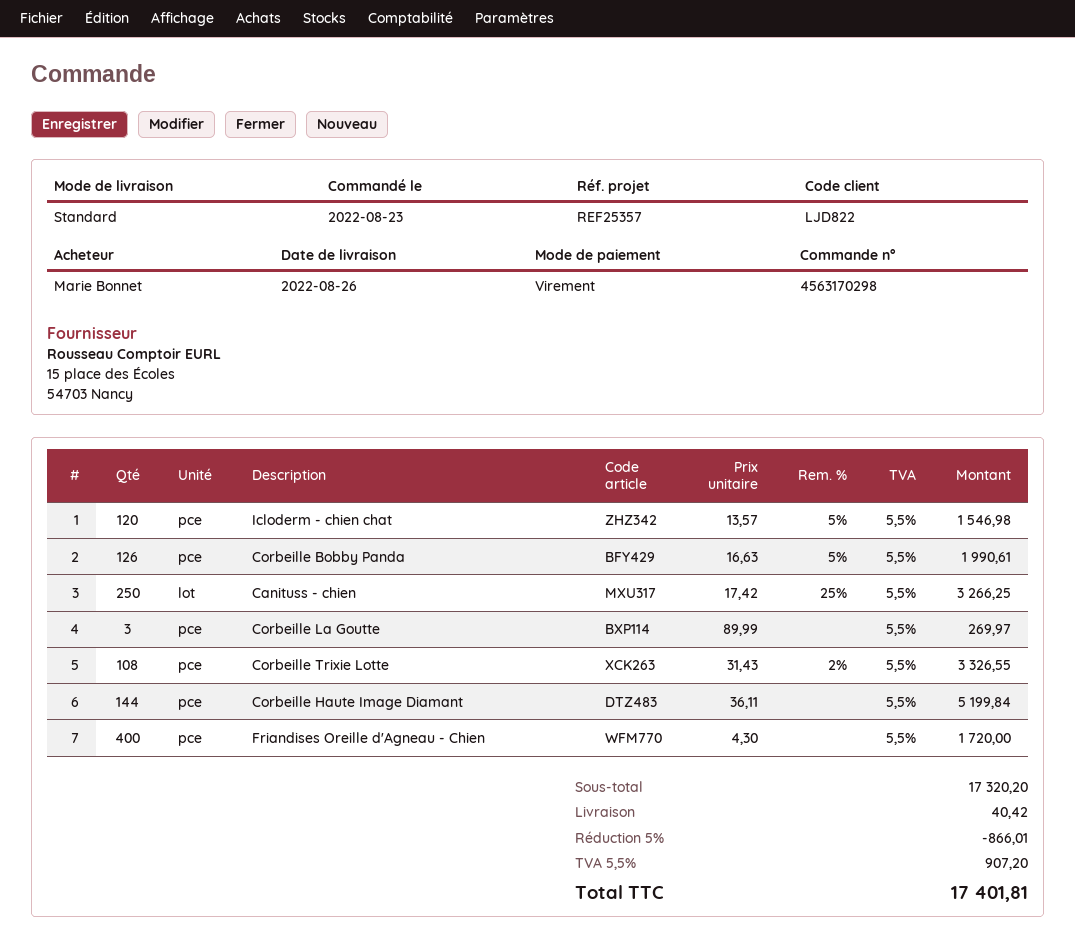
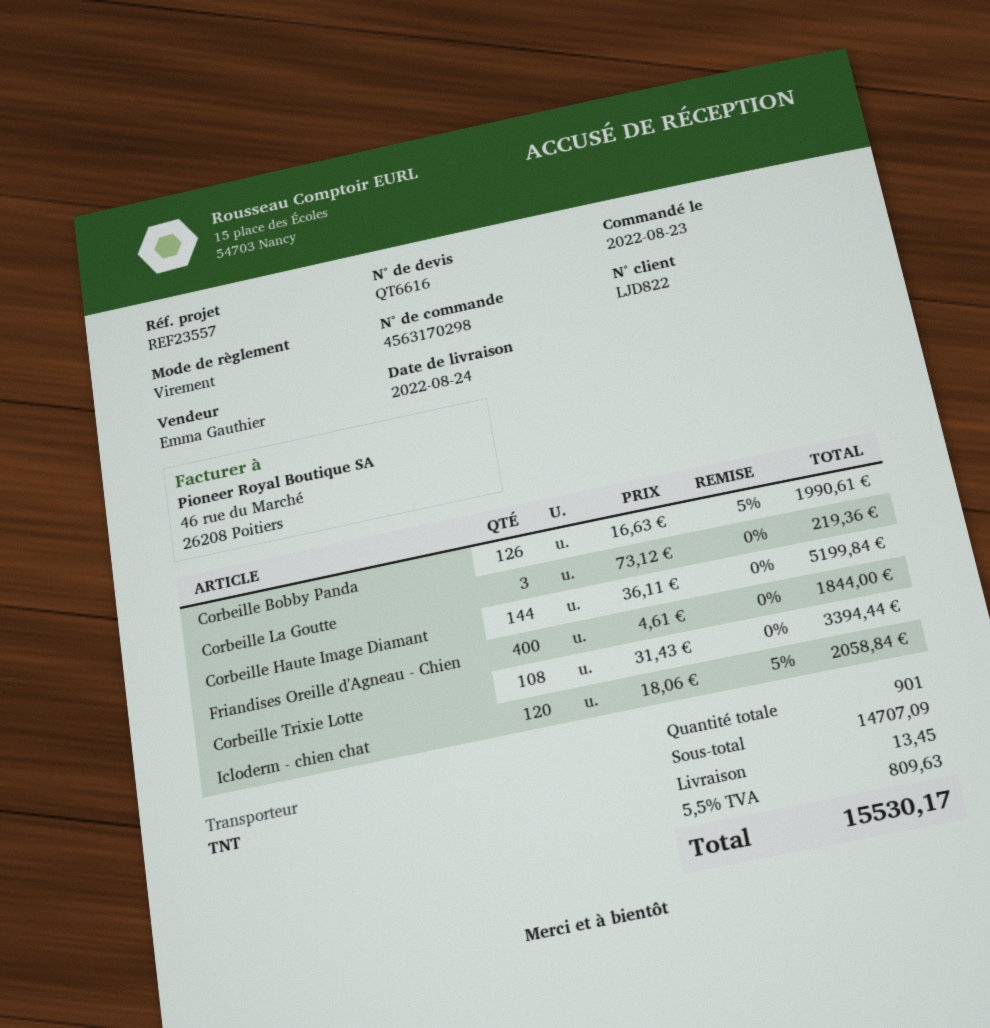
delivery date: 2022-08-26 -> 2022-08-24
reference: REF25357 -> REF23557
shipping method: standard -> TNT
Icloderm - chien chat: 120 x 13.57 - 5% = 1546.98 -> 120 x 18.06 - 5% = 2058.84
Canituss - chien: 250 x 17.42 - 25% = 3266.25 -> none
Corbeille La Goutte: 3 x 89.99 = 269.97 -> 3 x 73.12 = 219.36
Corbeille Trixie Lotte: 108 x 31.43 - 2% = 3326.55 -> 108 x 31.43 = 3394.44
Friandises Oreille d'Agneau - Chien: 400 x 4.30 = 1720.00 -> 400 x 4.61 = 1844.00
subtotal: 17320.20 -> 14707.09
discount: 5% = 866.01 -> none
shipping: 40.42 -> 13.45
tax: 5.5% = 907.20 -> 5.5% = 809.63
total: 17401.81 -> 15530.17

